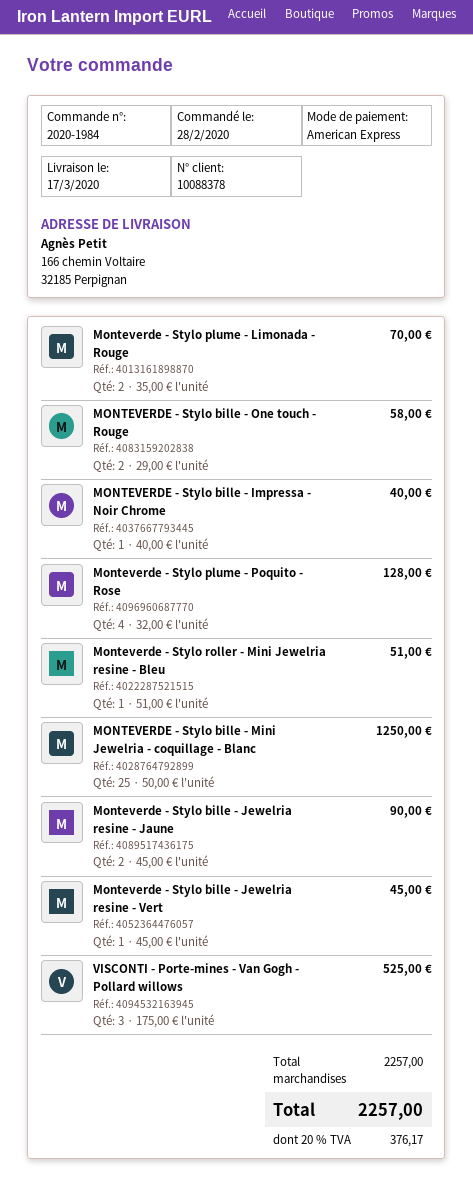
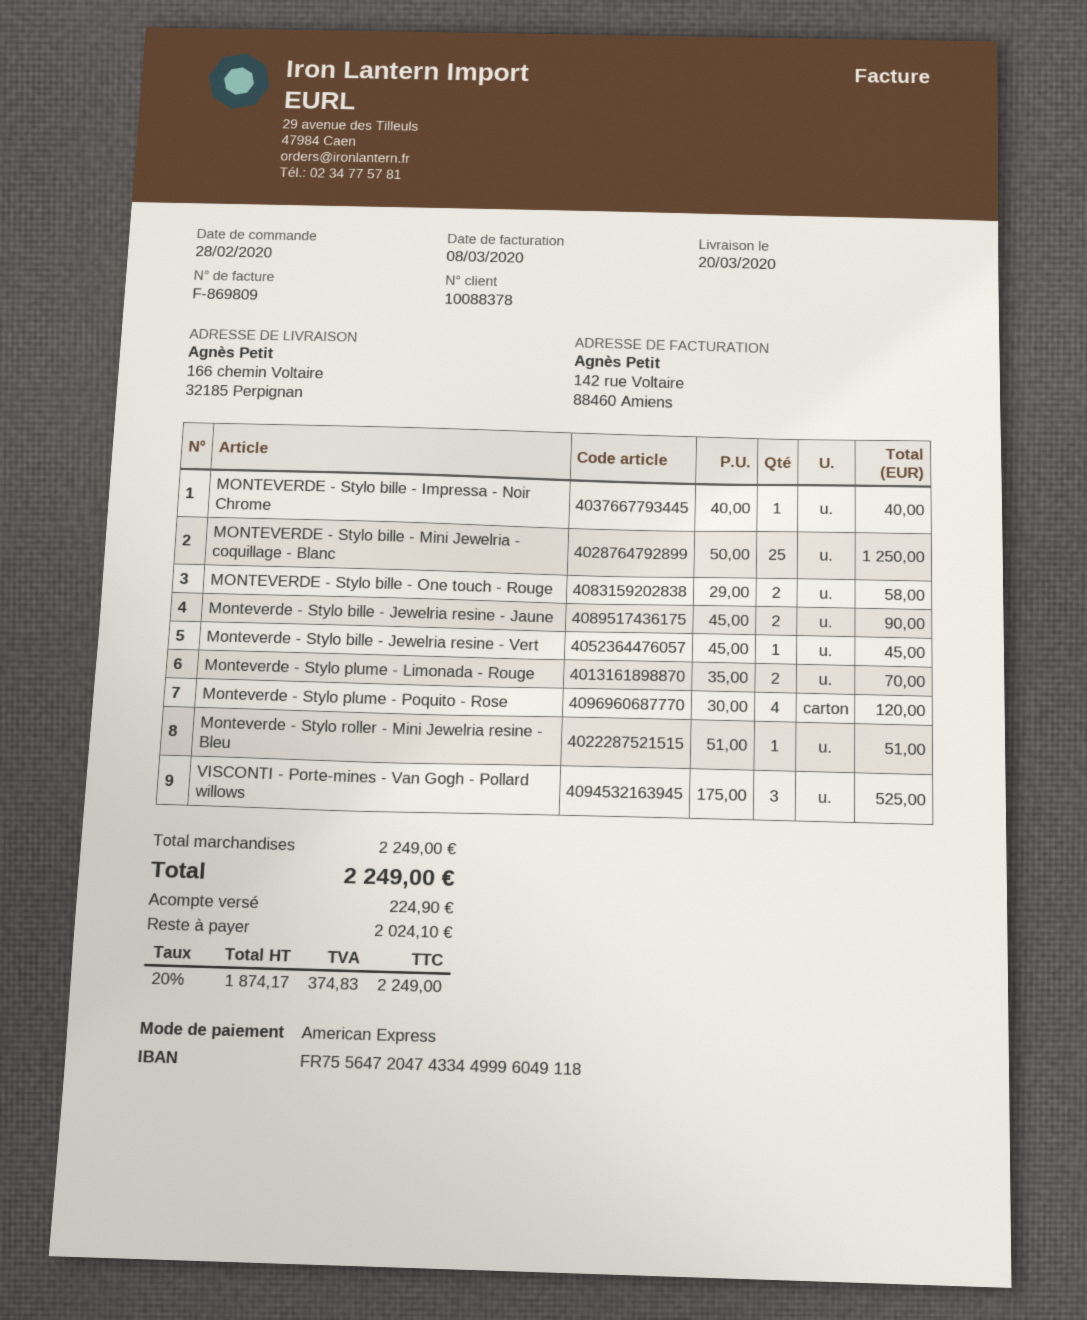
delivery date: 2020-03-17 -> 2020-03-20
Monteverde - Stylo plume - Poquito - Rose: 4 x 32.00 = 128.00 -> 4 x 30.00 = 120.00
subtotal: 2257.00 -> 2249.00
tax: 20% = 376.17 -> 20% = 374.83
total: 2257.00 -> 2249.00

